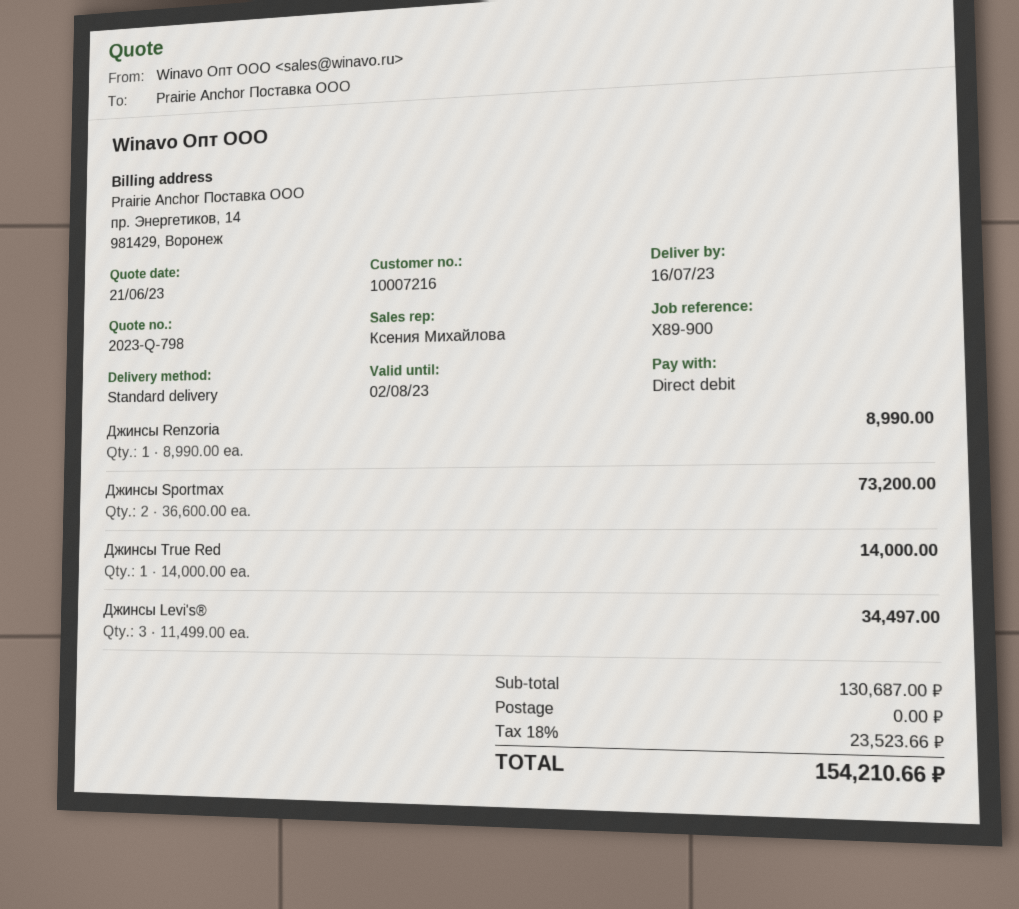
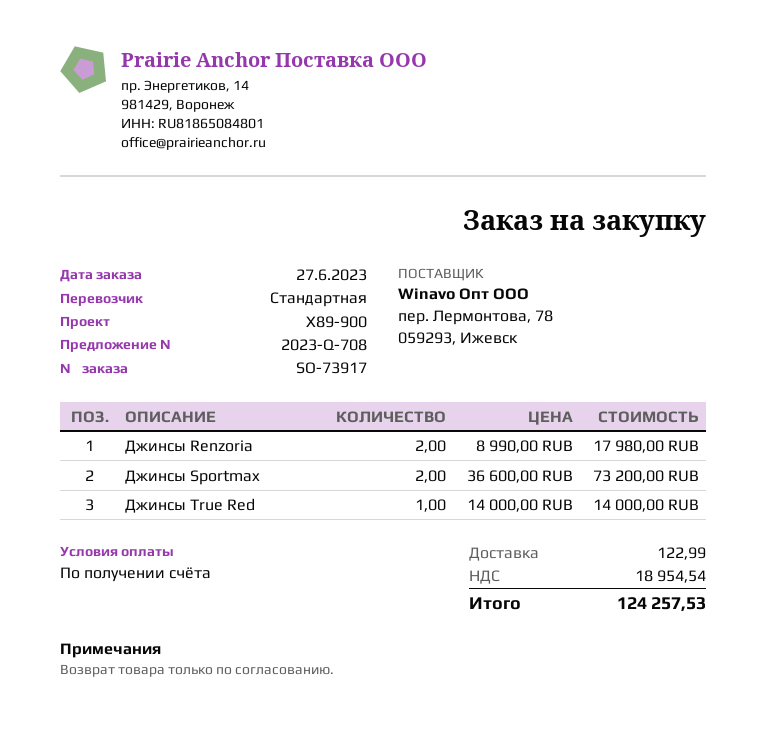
quote number: 2023-Q-798 -> 2023-Q-708
Джинсы Renzoria: 1 x 8990.00 = 8990.00 -> 2 x 8990.00 = 17980.00
Джинсы Levi's®: 3 x 11499.00 = 34497.00 -> none
shipping: 0.00 -> 122.99
tax: 23523.66 -> 18954.54
total: 154210.66 -> 124257.53

